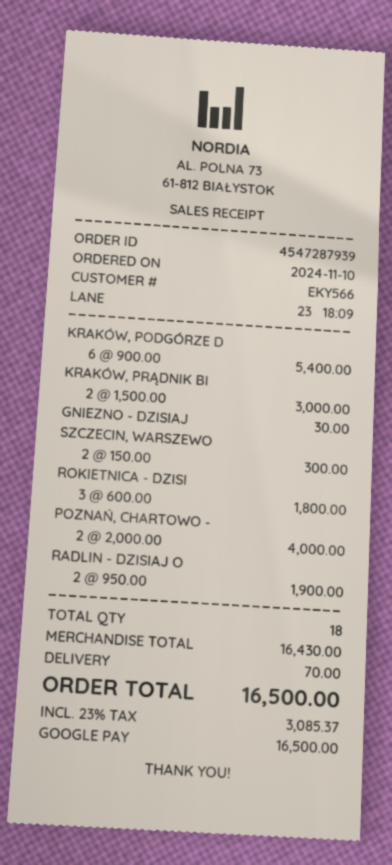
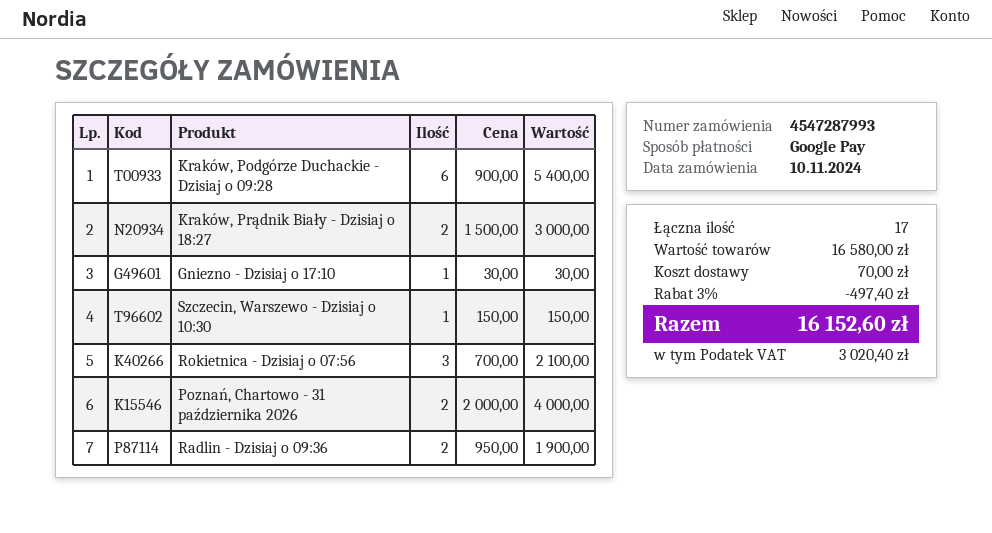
order number: 4547287939 -> 4547287993
SZCZECIN, WARSZEWO: 2 x 150.00 = 300.00 -> 1 x 150.00 = 150.00
ROKIETNICA - DZISI: 3 x 600.00 = 1800.00 -> 3 x 700.00 = 2100.00
total quantity: 18 -> 17
subtotal: 16430.00 -> 16580.00
discount: none -> 3% = 497.40
tax: 3085.37 -> 3020.40
total: 16500.00 -> 16152.60

